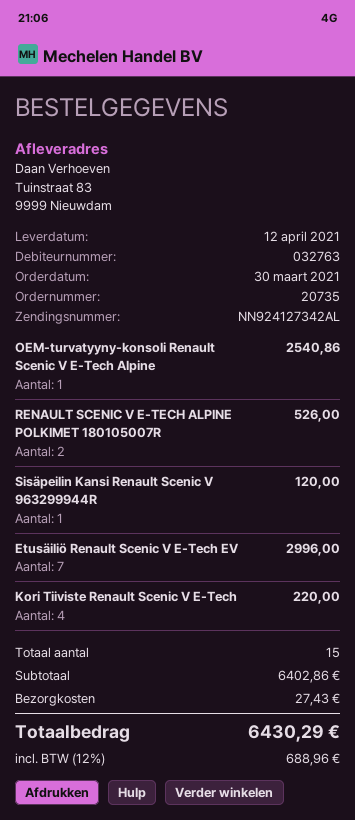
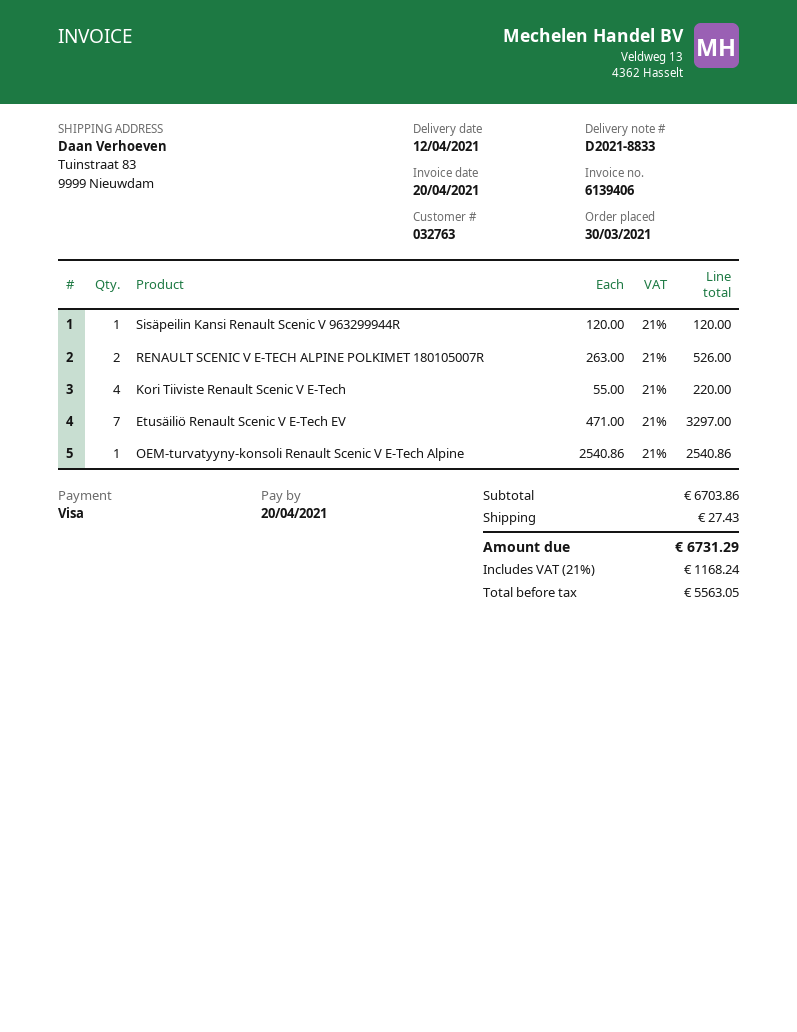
Etusäiliö Renault Scenic V E-Tech EV: 7 for 2996.00 -> 7 for 3297.00
subtotal: 6402.86 -> 6703.86
tax: 12% = 688.96 -> 21% = 1168.24
total: 6430.29 -> 6731.29

